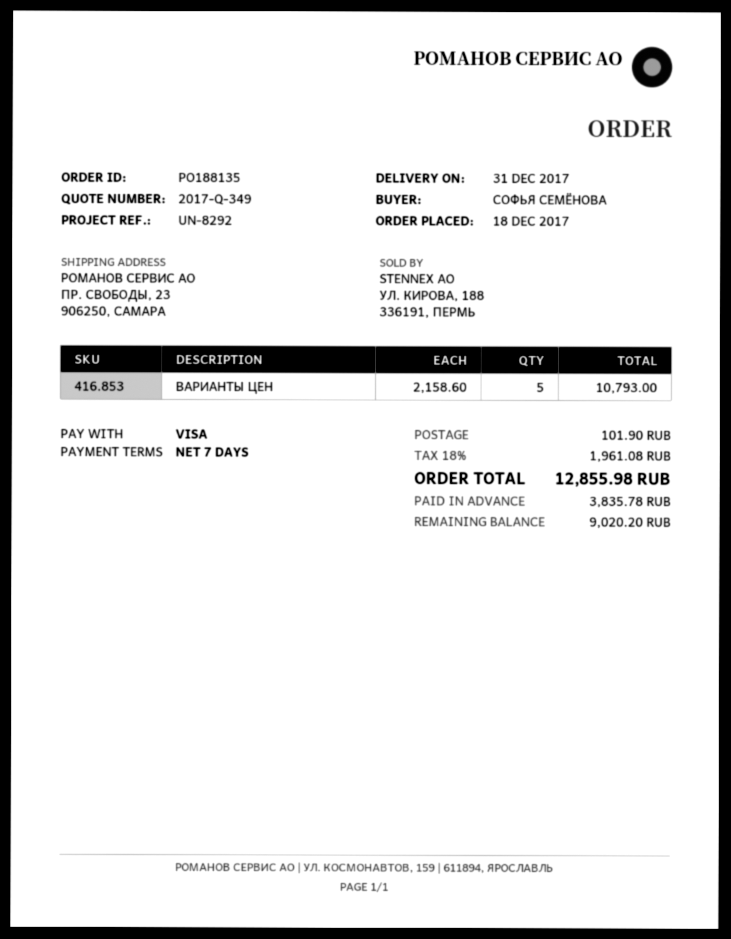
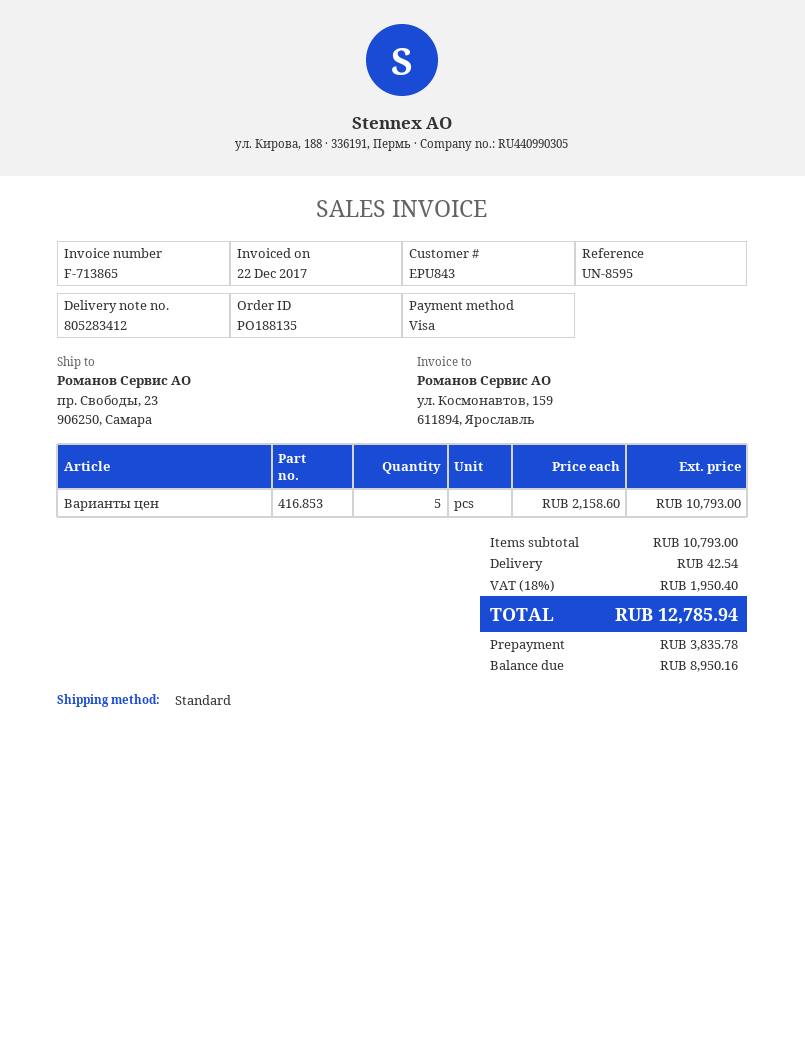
reference: UN-8292 -> UN-8595
shipping: 101.90 -> 42.54
tax: 18% = 1961.08 -> 18% = 1950.40
total: 12855.98 -> 12785.94
balance: 9020.20 -> 8950.16

